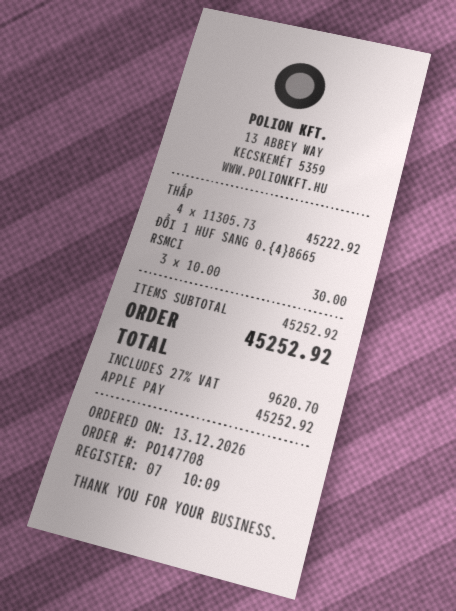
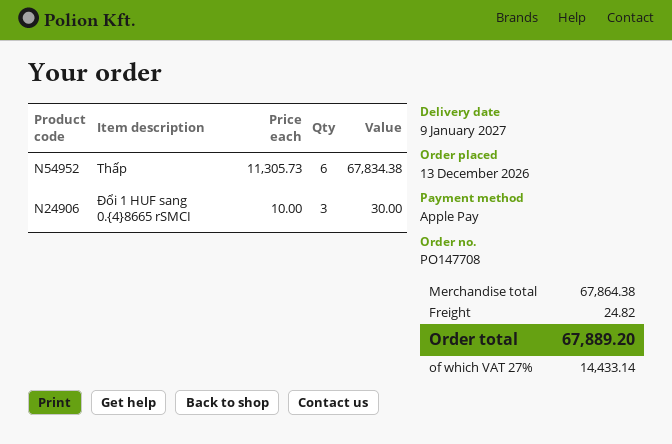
THẤP: 4 x 11305.73 = 45222.92 -> 6 x 11305.73 = 67834.38
subtotal: 45252.92 -> 67864.38
shipping: none -> 24.82
tax: 27% = 9620.70 -> 27% = 14433.14
total: 45252.92 -> 67889.20

